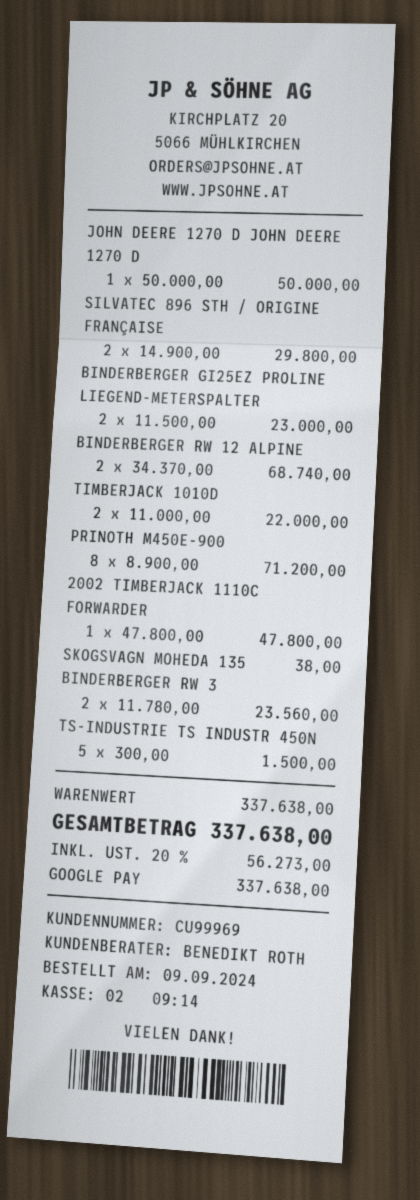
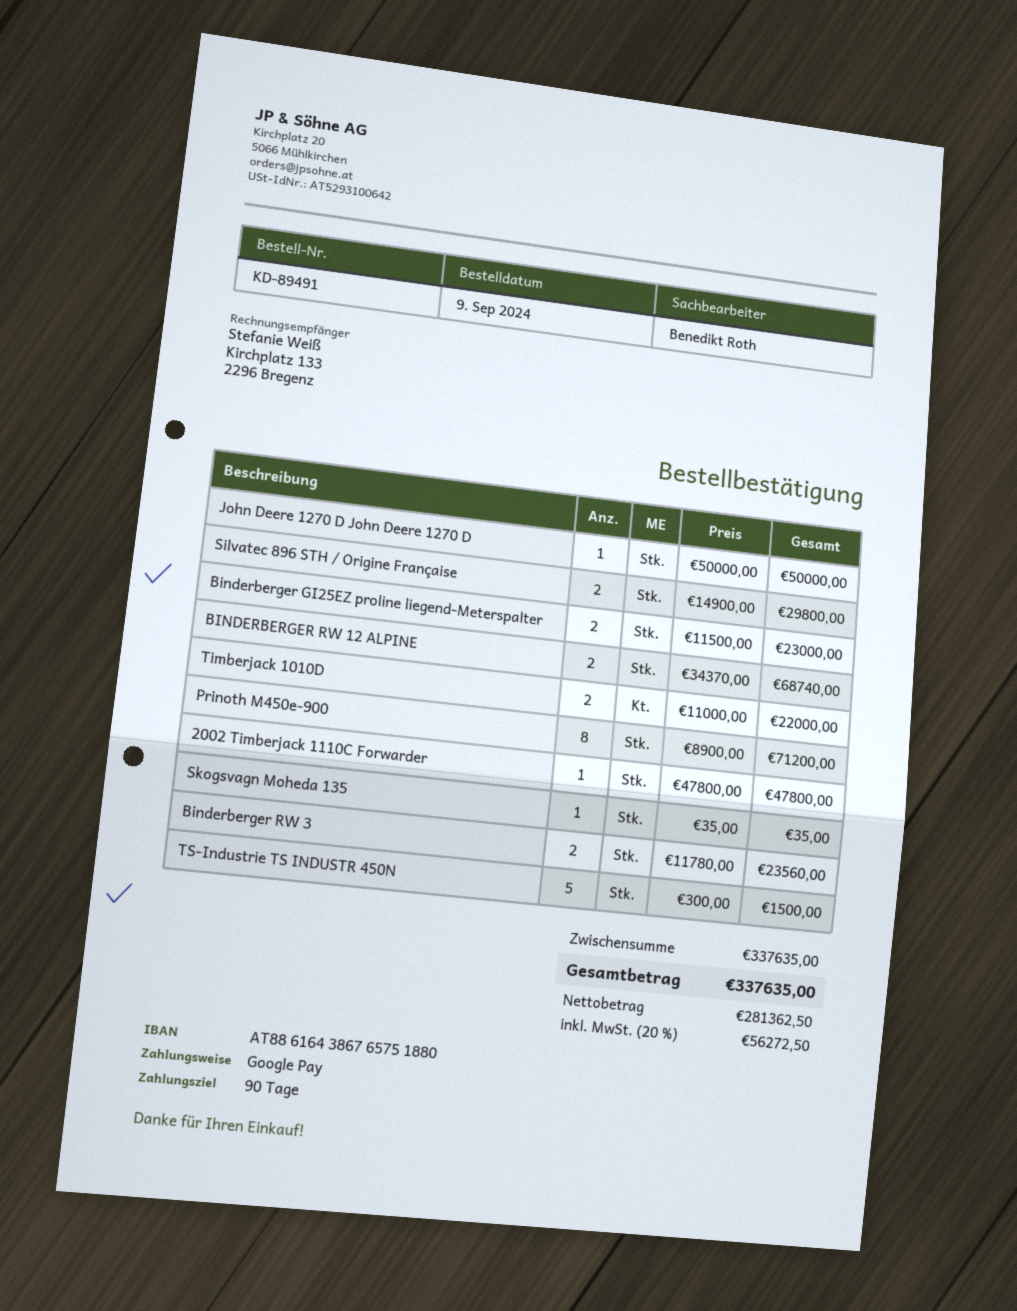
SKOGSVAGN MOHEDA 135: 1 x 38.00 = 38.00 -> 1 x 35.00 = 35.00
subtotal: 337638.00 -> 337635.00
tax: 20% = 56273.00 -> 20% = 56272.50
total: 337638.00 -> 337635.00

